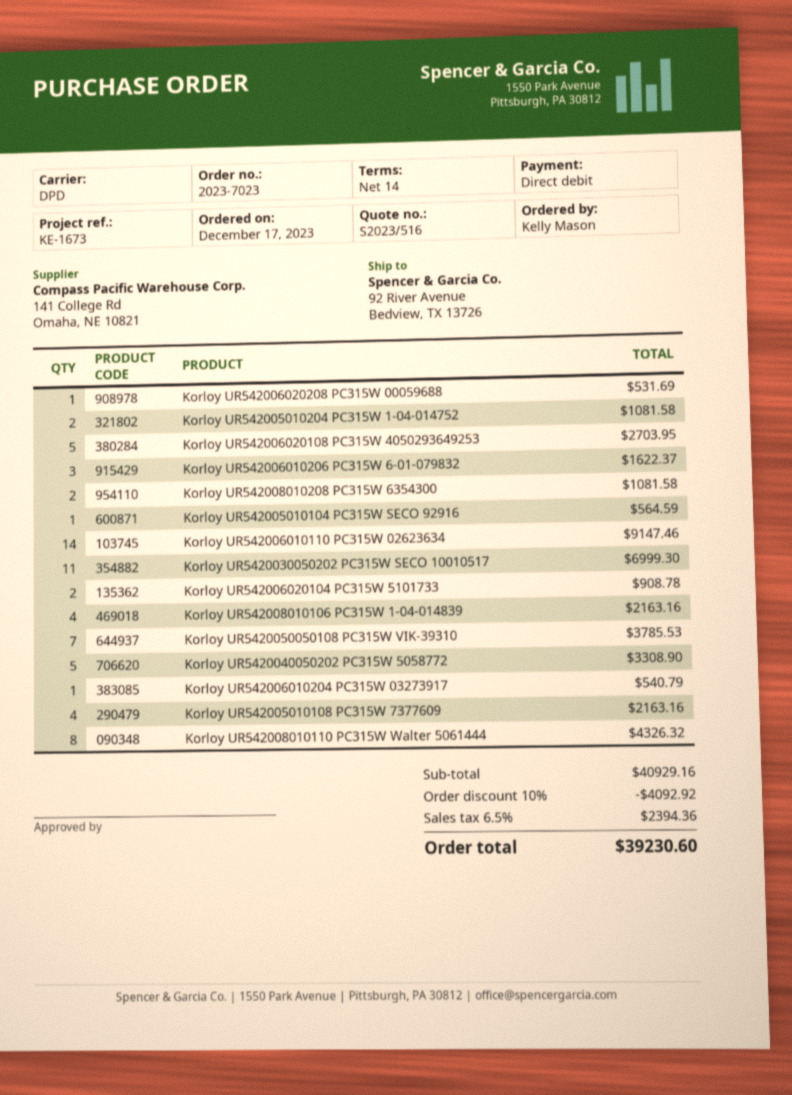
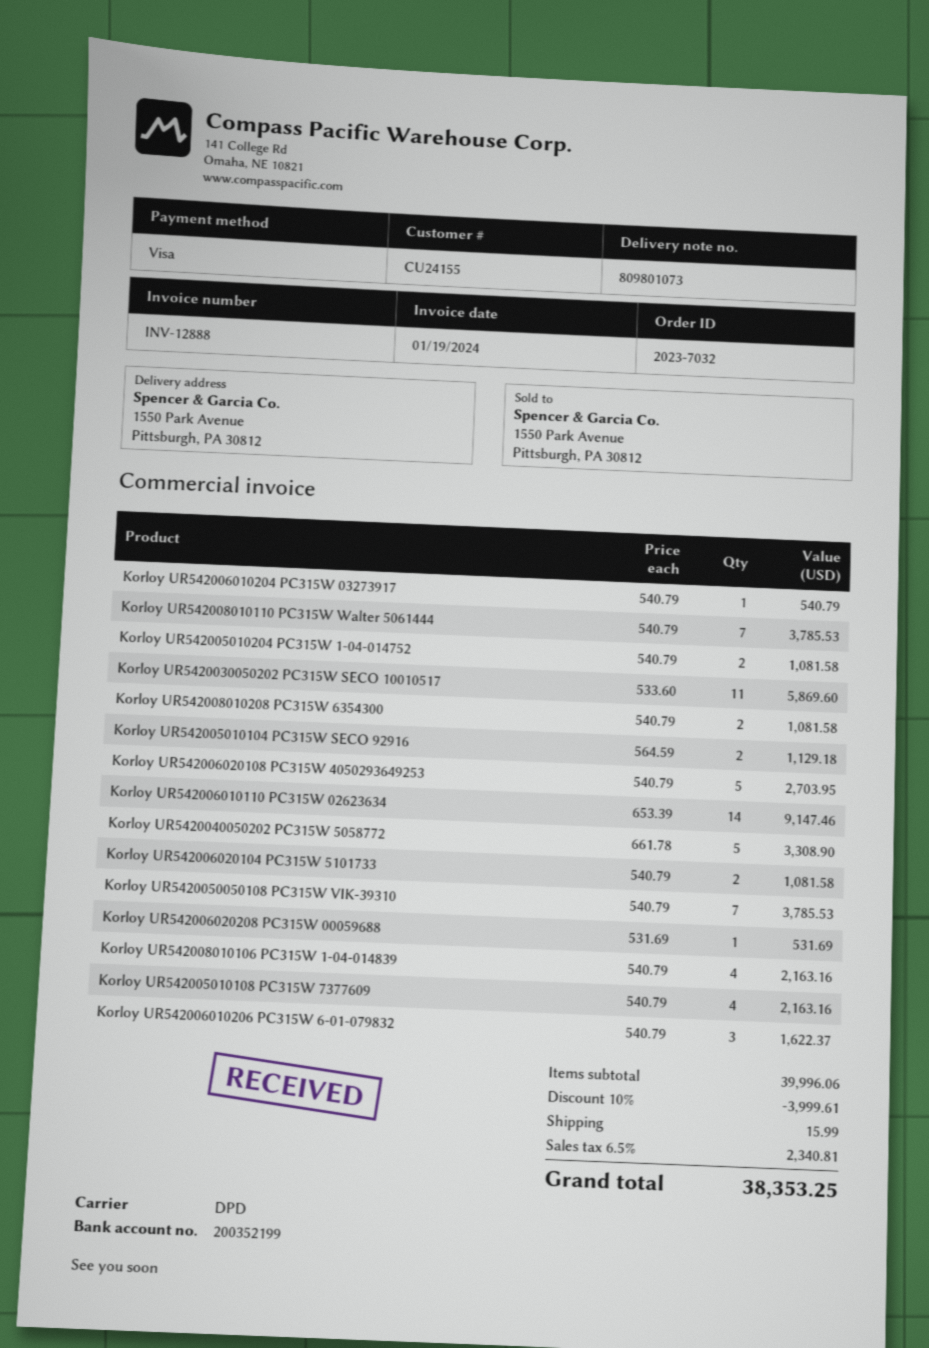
order number: 2023-7023 -> 2023-7032
payment method: direct debit -> Visa
ship to: 92 River Avenue, Bedview, TX 13726 -> 1550 Park Avenue, Pittsburgh, PA 30812
Korloy UR542005010104 PC315W SECO 92916: 1 for 564.59 -> 2 for 1129.18
Korloy UR5420030050202 PC315W SECO 10010517: 11 for 6999.30 -> 11 for 5869.60
Korloy UR542006020104 PC315W 5101733: 2 for 908.78 -> 2 for 1081.58
Korloy UR542008010110 PC315W Walter 5061444: 8 for 4326.32 -> 7 for 3785.53
subtotal: 40929.16 -> 39996.06
discount: 10% = 4092.92 -> 10% = 3999.61
shipping: none -> 15.99
tax: 6.5% = 2394.36 -> 6.5% = 2340.81
total: 39230.60 -> 38353.25

